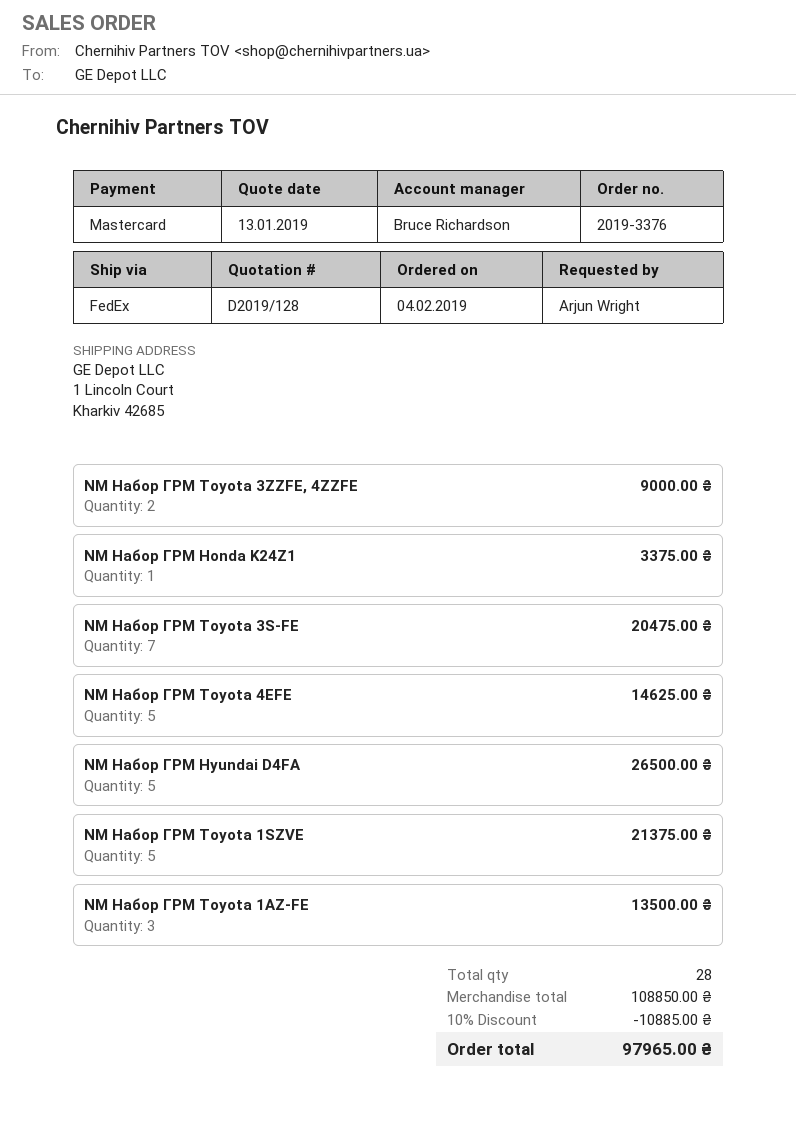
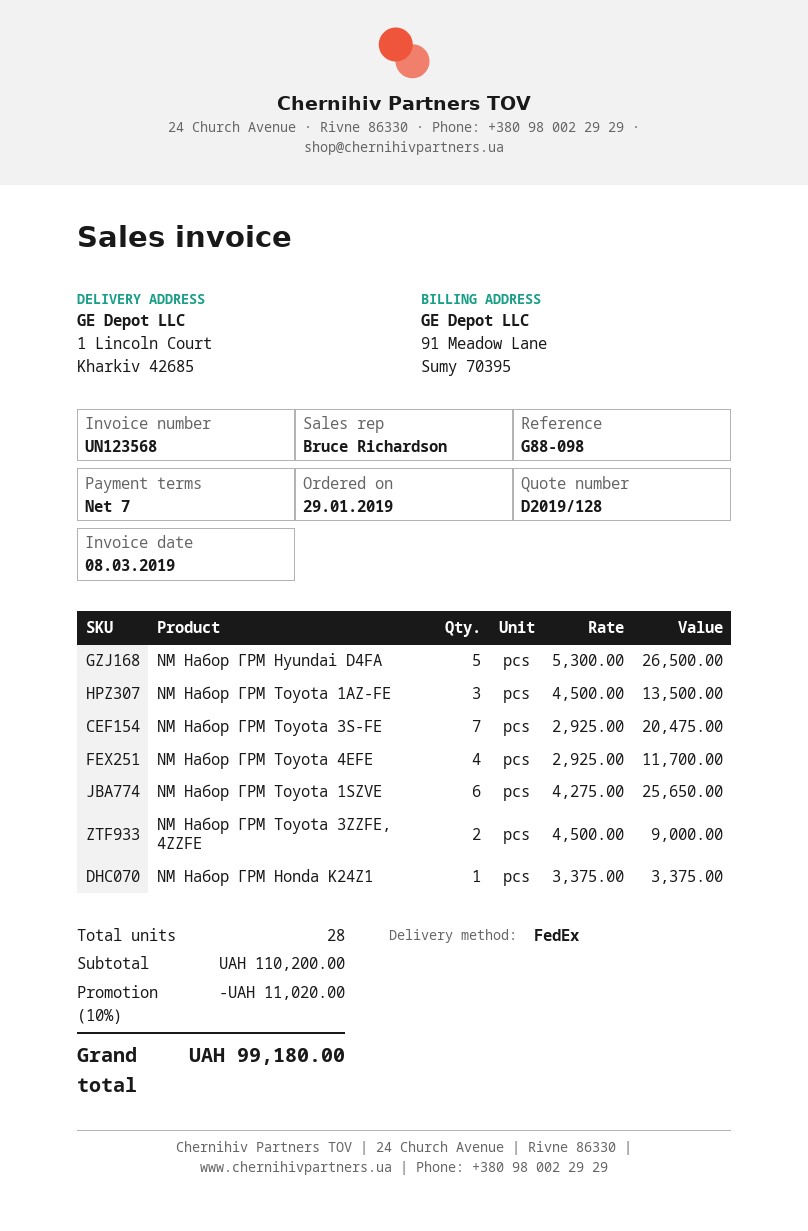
order date: 2019-02-04 -> 2019-01-29
NM Набор ГРМ Toyota 4EFE: 5 for 14625.00 -> 4 for 11700.00
NM Набор ГРМ Toyota 1SZVE: 5 for 21375.00 -> 6 for 25650.00
subtotal: 108850.00 -> 110200.00
discount: 10% = 10885.00 -> 10% = 11020.00
total: 97965.00 -> 99180.00

